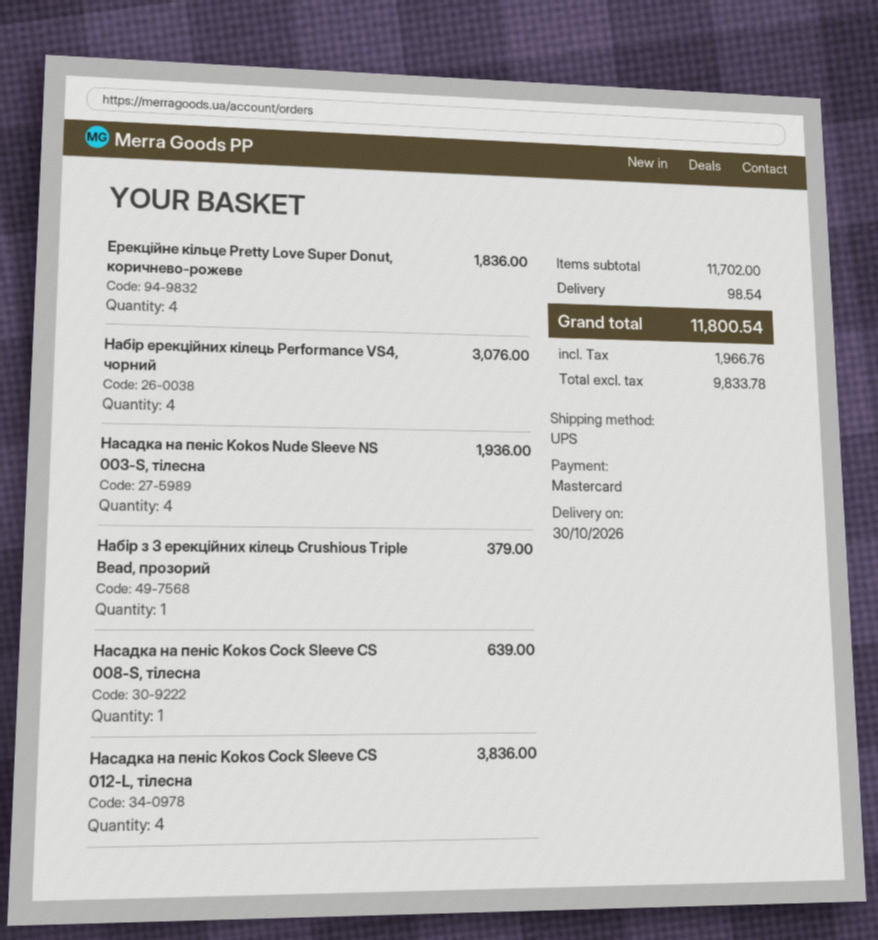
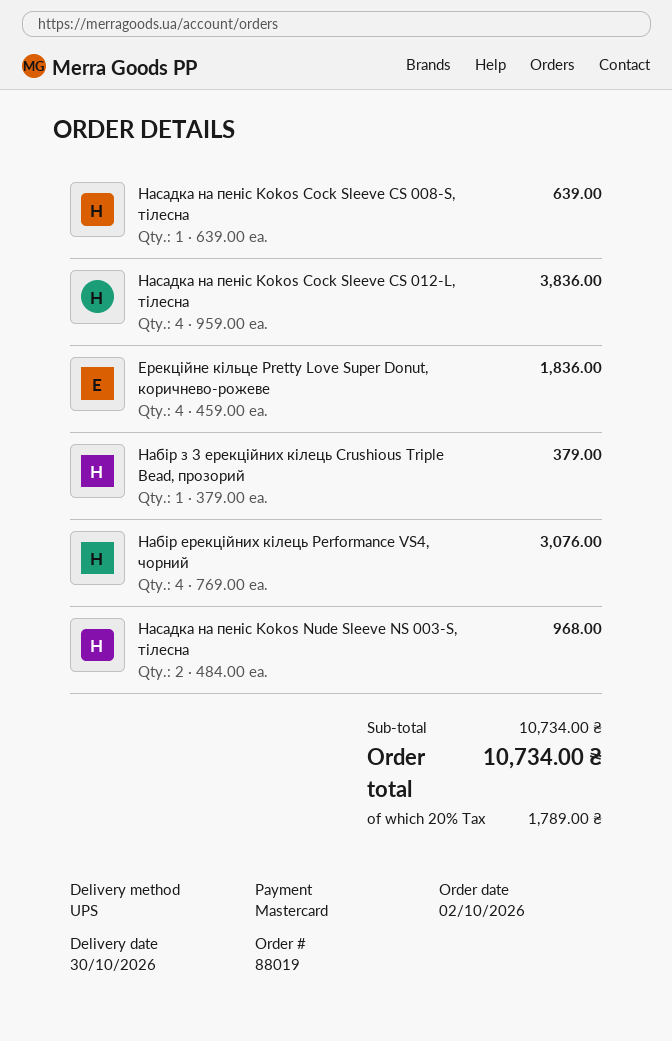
Насадка на пеніс Kokos Nude Sleeve NS 003-S, тілесна: 4 for 1936.00 -> 2 for 968.00
subtotal: 11702.00 -> 10734.00
shipping: 98.54 -> none
tax: 1966.76 -> 1789.00
total: 11800.54 -> 10734.00

